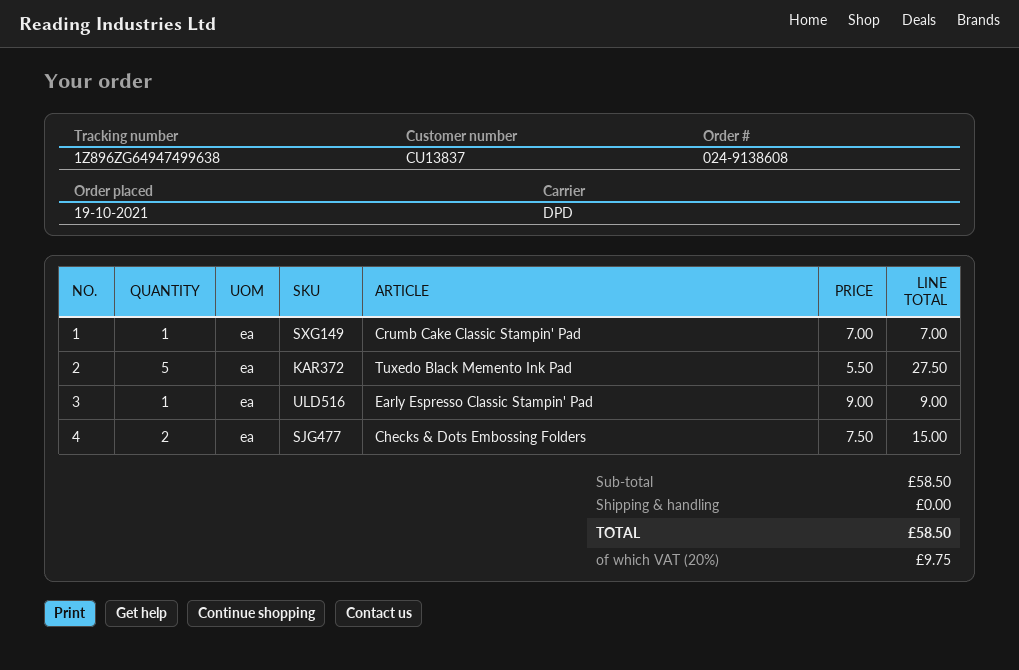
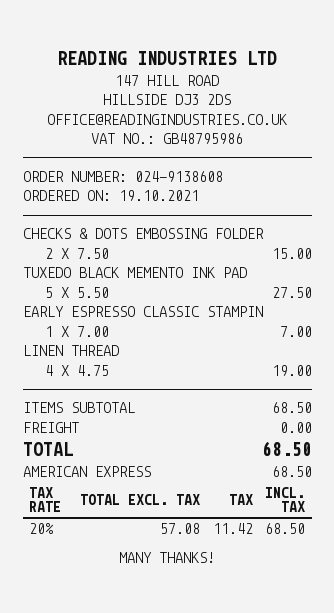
Crumb Cake Classic Stampin' Pad: 1 x 7.00 = 7.00 -> none
Early Espresso Classic Stampin' Pad: 1 x 9.00 = 9.00 -> 1 x 7.00 = 7.00
LINEN THREAD: none -> 4 x 4.75 = 19.00
subtotal: 58.50 -> 68.50
tax: 20% = 9.75 -> 20% = 11.42
total: 58.50 -> 68.50

